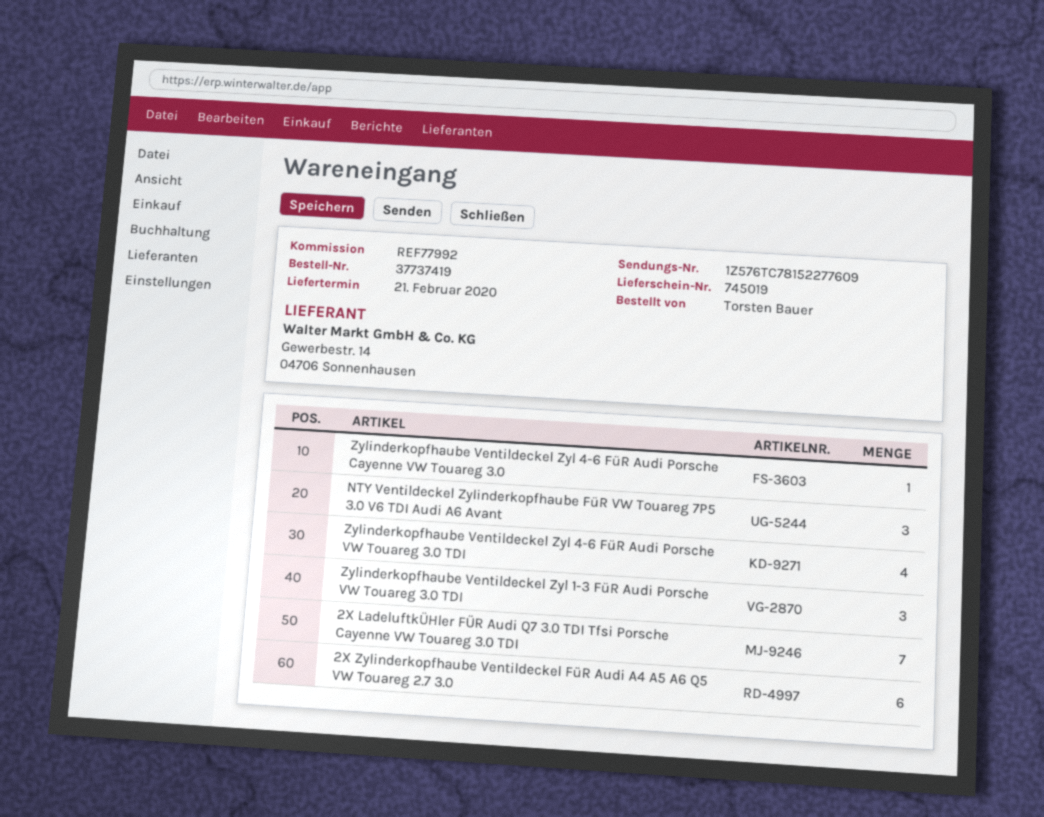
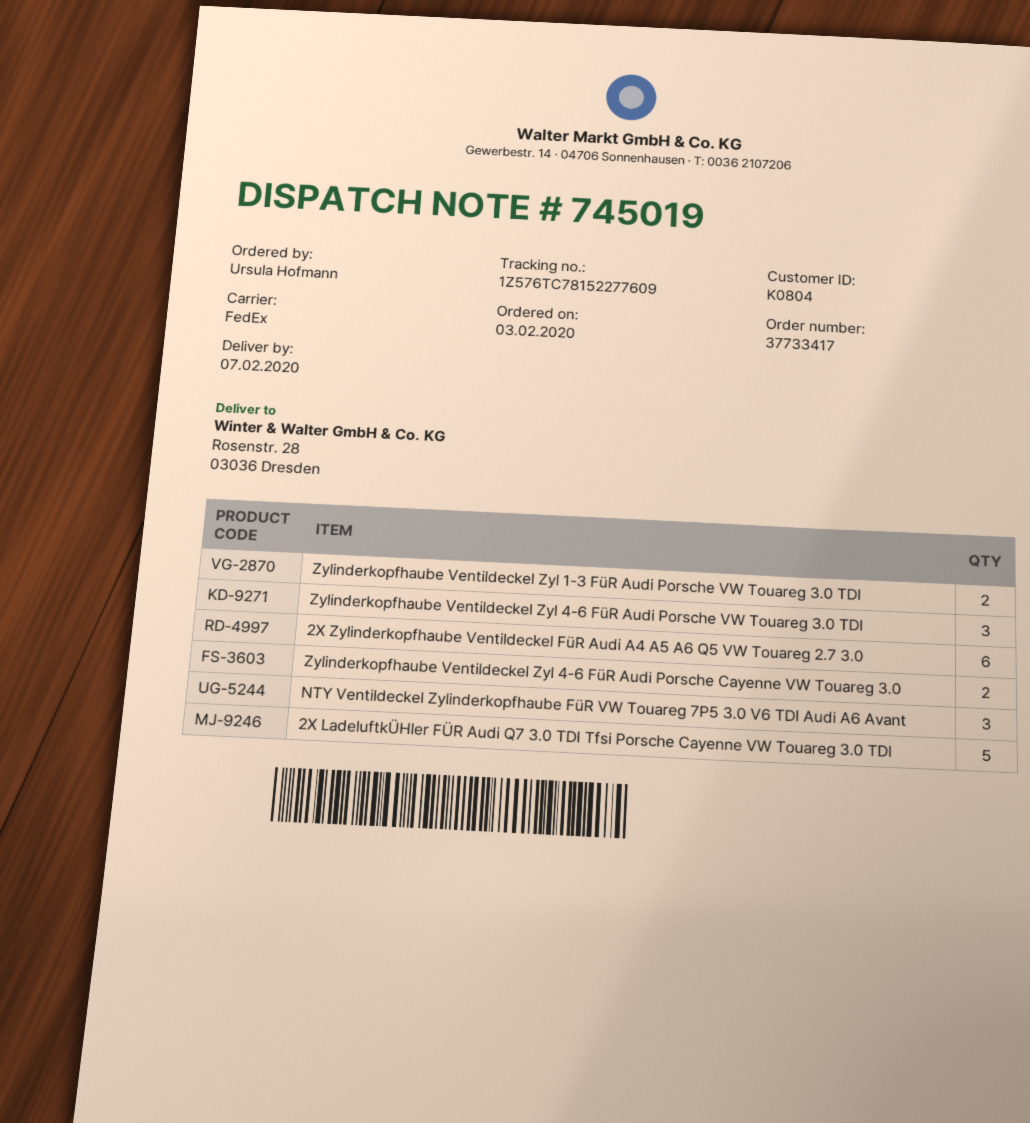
order number: 37737419 -> 37733417
delivery date: 2020-02-21 -> 2020-02-07
ordered by: Torsten Bauer -> Ursula Hofmann
Zylinderkopfhaube Ventildeckel Zyl 4-6 FüR Audi Porsche Cayenne VW Touareg 3.0: 1 -> 2
Zylinderkopfhaube Ventildeckel Zyl 4-6 FüR Audi Porsche VW Touareg 3.0 TDI: 4 -> 3
Zylinderkopfhaube Ventildeckel Zyl 1-3 FüR Audi Porsche VW Touareg 3.0 TDI: 3 -> 2
2X LadeluftkÜHler FÜR Audi Q7 3.0 TDI Tfsi Porsche Cayenne VW Touareg 3.0 TDI: 7 -> 5

